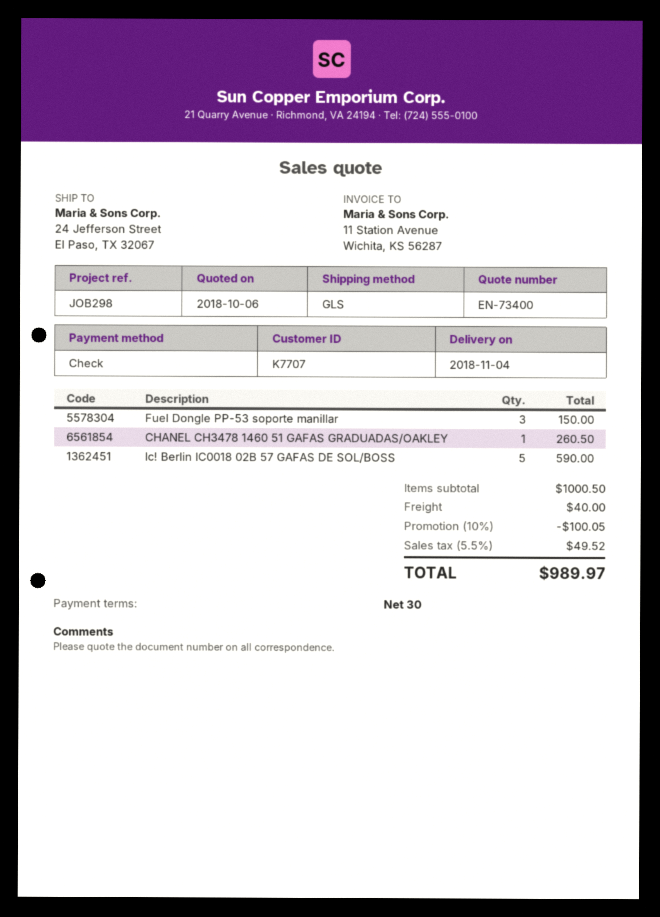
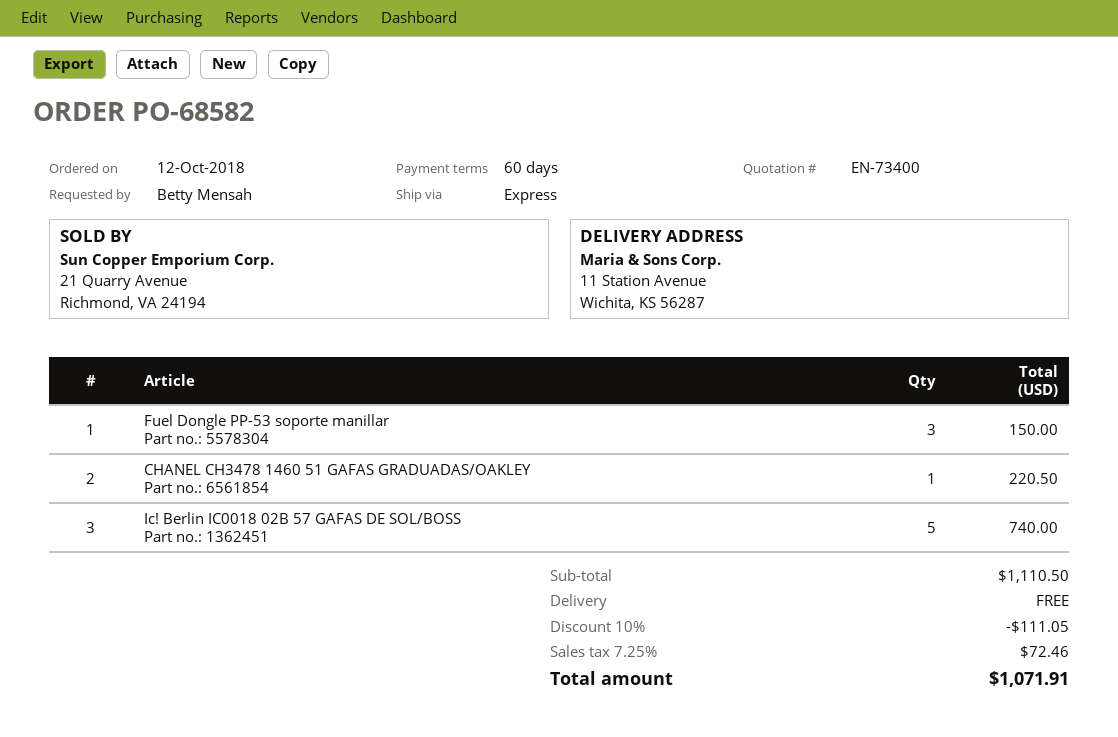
payment terms: 30 days -> 60 days
shipping method: GLS -> express
ship to: 24 Jefferson Street, El Paso, TX 32067 -> 11 Station Avenue, Wichita, KS 56287
CHANEL CH3478 1460 51 GAFAS GRADUADAS/OAKLEY: 1 for 260.50 -> 1 for 220.50
Ic! Berlin IC0018 02B 57 GAFAS DE SOL/BOSS: 5 for 590.00 -> 5 for 740.00
subtotal: 1000.50 -> 1110.50
discount: 10% = 100.05 -> 10% = 111.05
shipping: 40.00 -> 0.00
tax: 5.5% = 49.52 -> 7.25% = 72.46
total: 989.97 -> 1071.91

